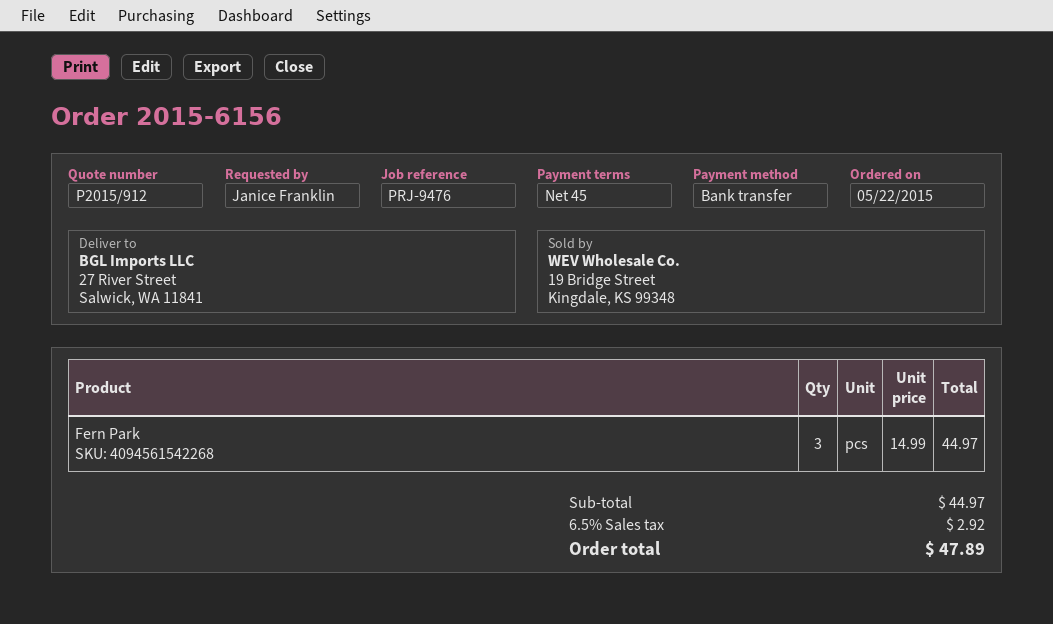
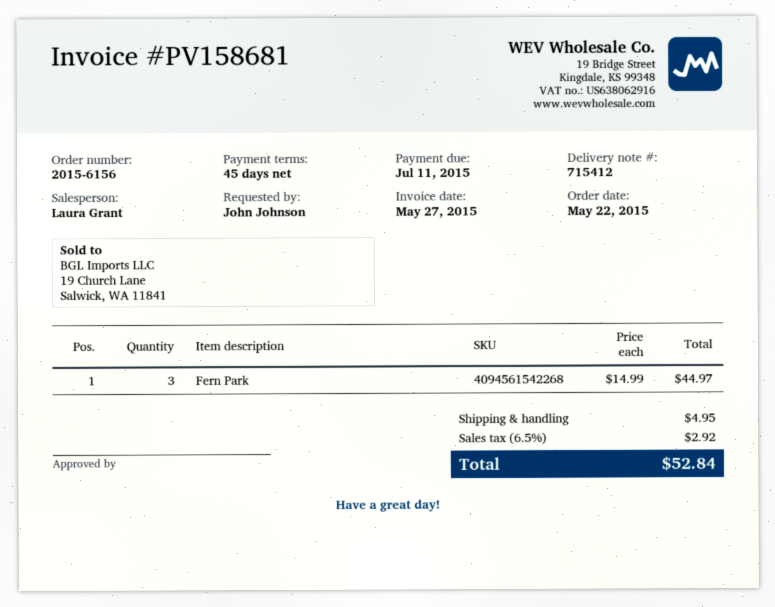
ordered by: Janice Franklin -> John Johnson
shipping: none -> 4.95
total: 47.89 -> 52.84

